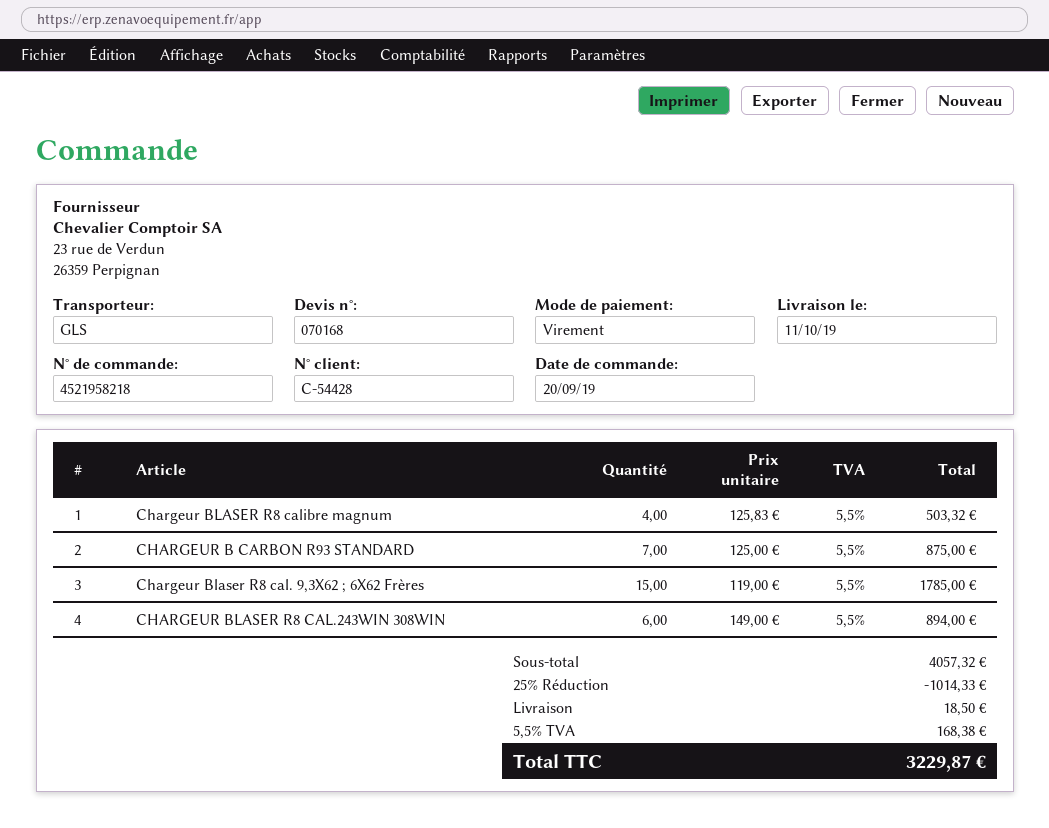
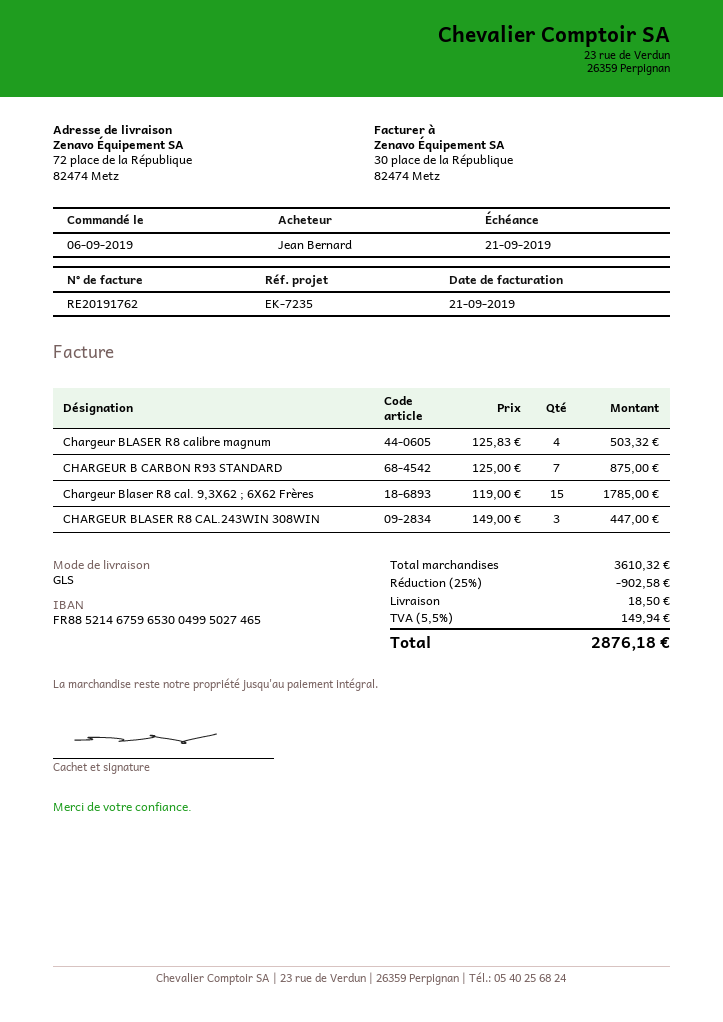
order date: 2019-09-20 -> 2019-09-06
CHARGEUR BLASER R8 CAL.243WIN 308WIN: 6 x 149.00 = 894.00 -> 3 x 149.00 = 447.00
subtotal: 4057.32 -> 3610.32
discount: 25% = 1014.33 -> 25% = 902.58
tax: 5.5% = 168.38 -> 5.5% = 149.94
total: 3229.87 -> 2876.18

